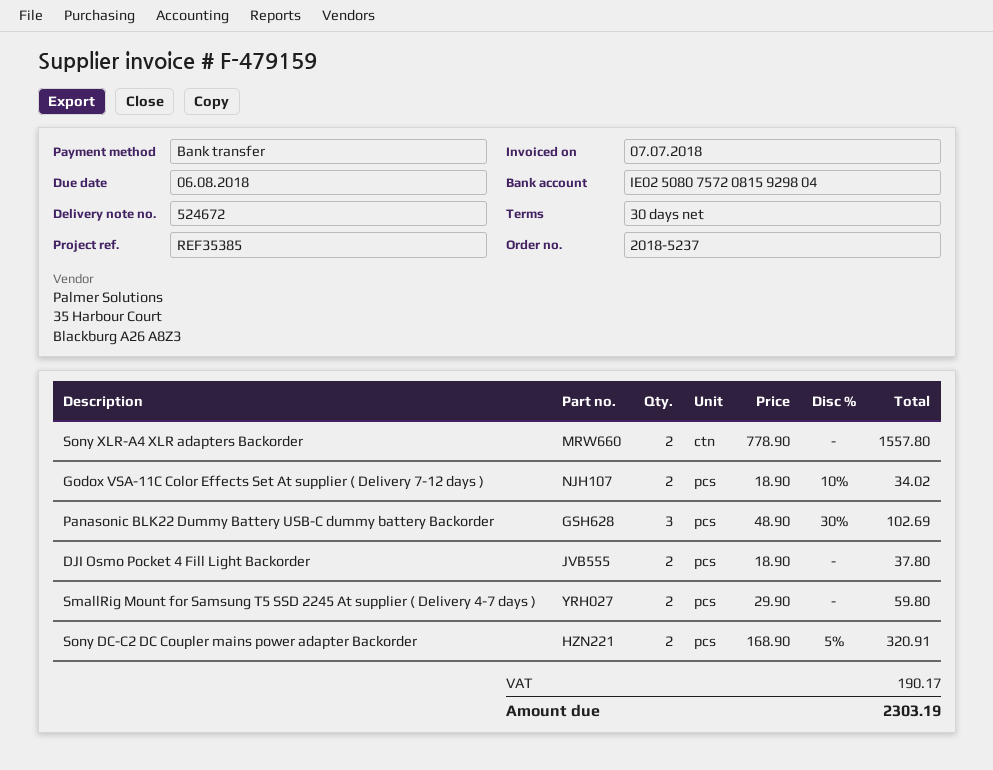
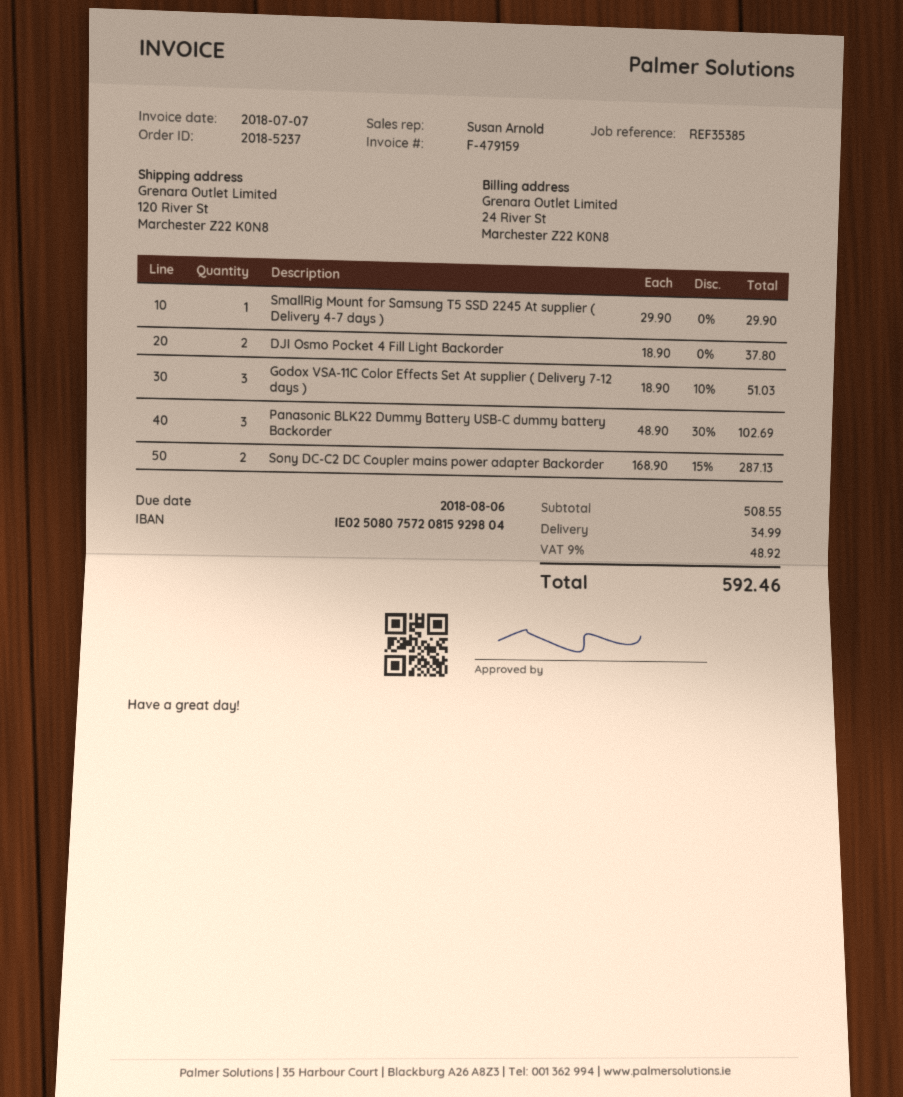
Sony XLR-A4 XLR adapters Backorder: 2 x 778.90 = 1557.80 -> none
Godox VSA-11C Color Effects Set At supplier ( Delivery 7-12 days ): 2 x 18.90 - 10% = 34.02 -> 3 x 18.90 - 10% = 51.03
SmallRig Mount for Samsung T5 SSD 2245 At supplier ( Delivery 4-7 days ): 2 x 29.90 = 59.80 -> 1 x 29.90 = 29.90
Sony DC-C2 DC Coupler mains power adapter Backorder: 2 x 168.90 - 5% = 320.91 -> 2 x 168.90 - 15% = 287.13
shipping: none -> 34.99
tax: 190.17 -> 48.92
total: 2303.19 -> 592.46

